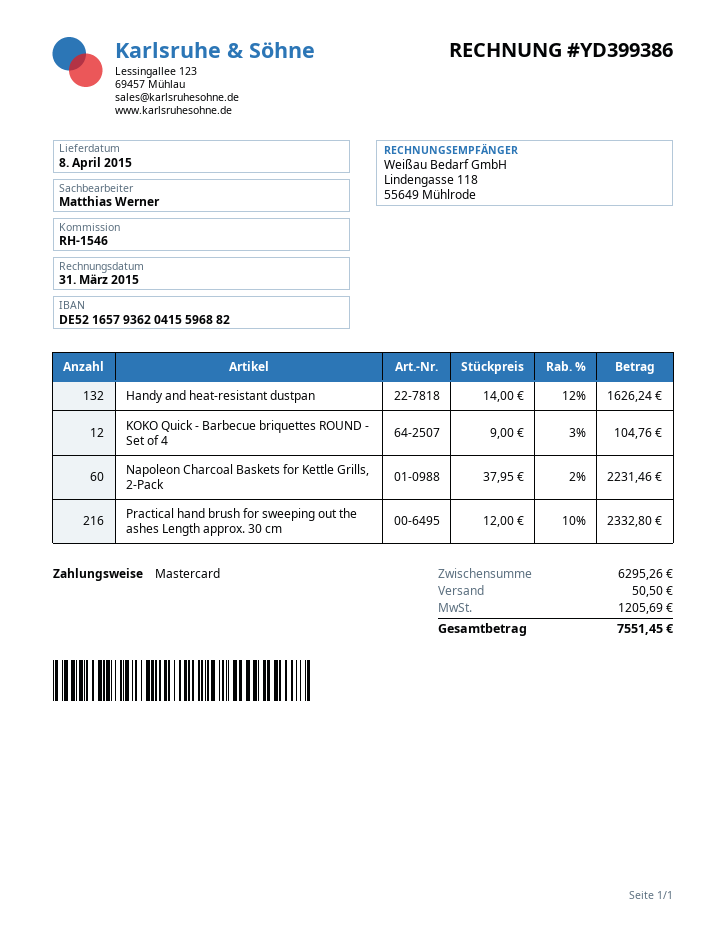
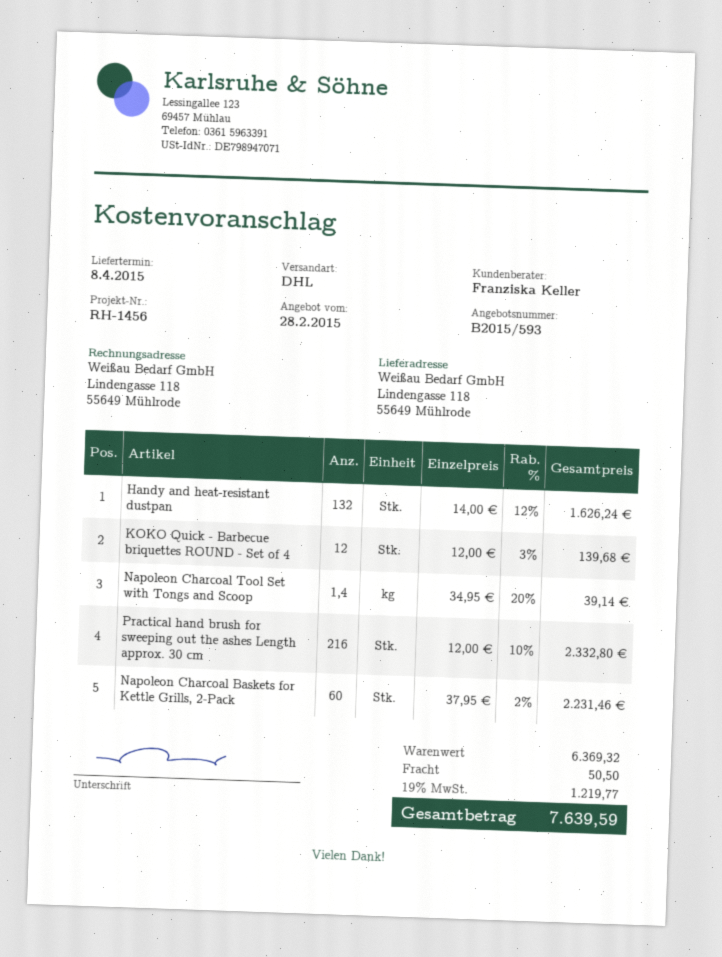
reference: RH-1546 -> RH-1456
sales rep: Matthias Werner -> Franziska Keller
KOKO Quick - Barbecue briquettes ROUND - Set of 4: 12 x 9.00 - 3% = 104.76 -> 12 x 12.00 - 3% = 139.68
Napoleon Charcoal Tool Set with Tongs and Scoop: none -> 1.4 x 34.95 - 20% = 39.14
subtotal: 6295.26 -> 6369.32
tax: 1205.69 -> 1219.77
total: 7551.45 -> 7639.59

